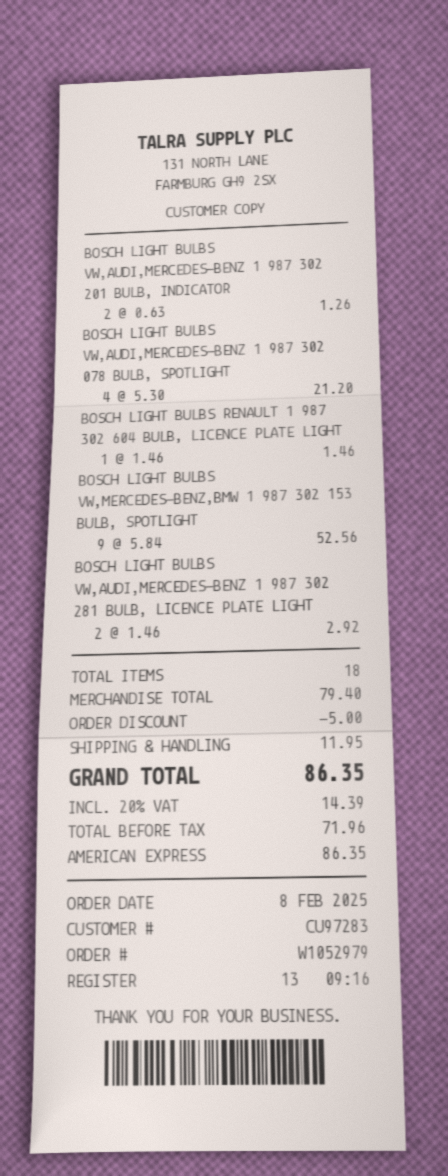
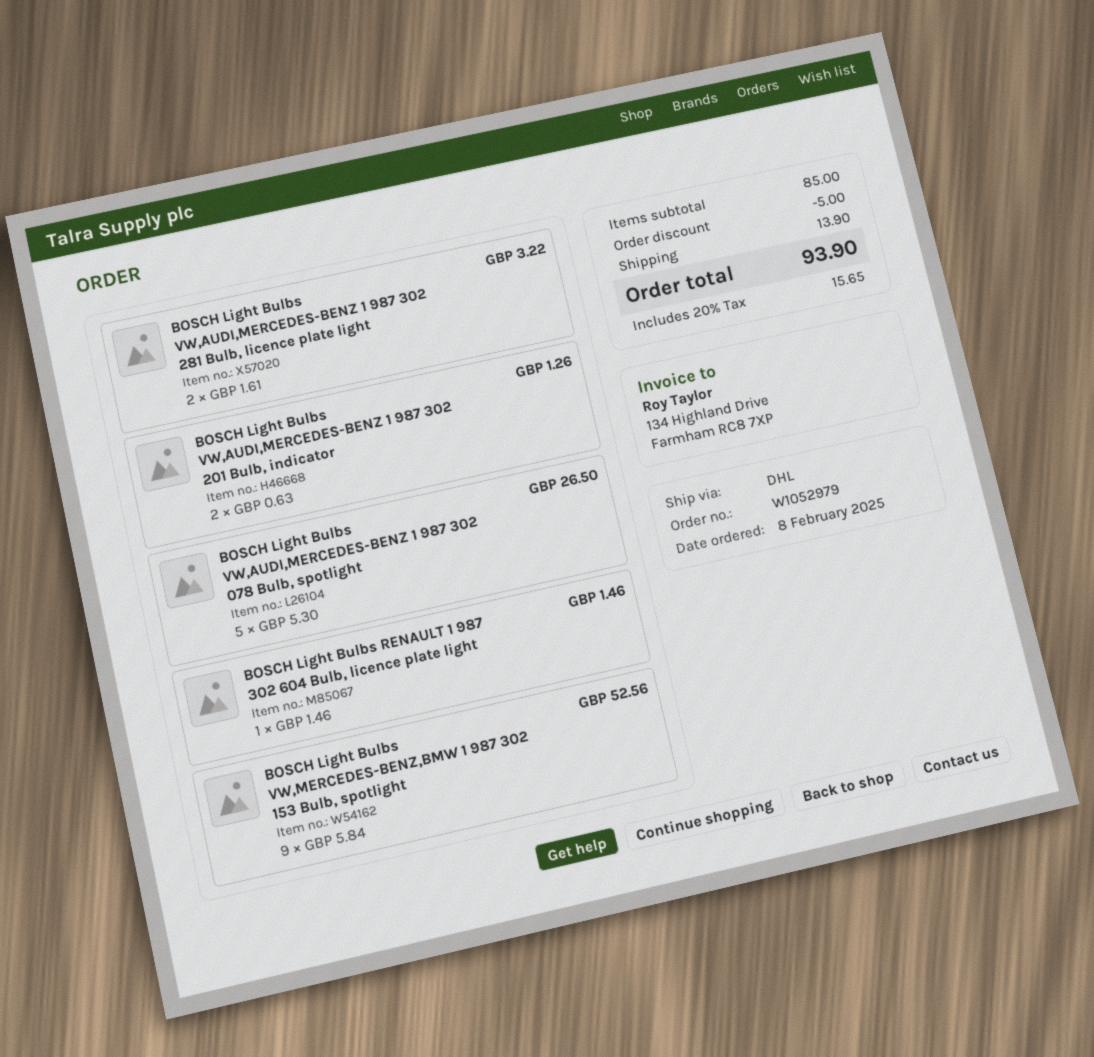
BOSCH LIGHT BULBS VW,AUDI,MERCEDES-BENZ 1 987 302 078 BULB, SPOTLIGHT: 4 x 5.30 = 21.20 -> 5 x 5.30 = 26.50
BOSCH LIGHT BULBS VW,AUDI,MERCEDES-BENZ 1 987 302 281 BULB, LICENCE PLATE LIGHT: 2 x 1.46 = 2.92 -> 2 x 1.61 = 3.22
subtotal: 79.40 -> 85.00
shipping: 11.95 -> 13.90
tax: 20% = 14.39 -> 20% = 15.65
total: 86.35 -> 93.90

